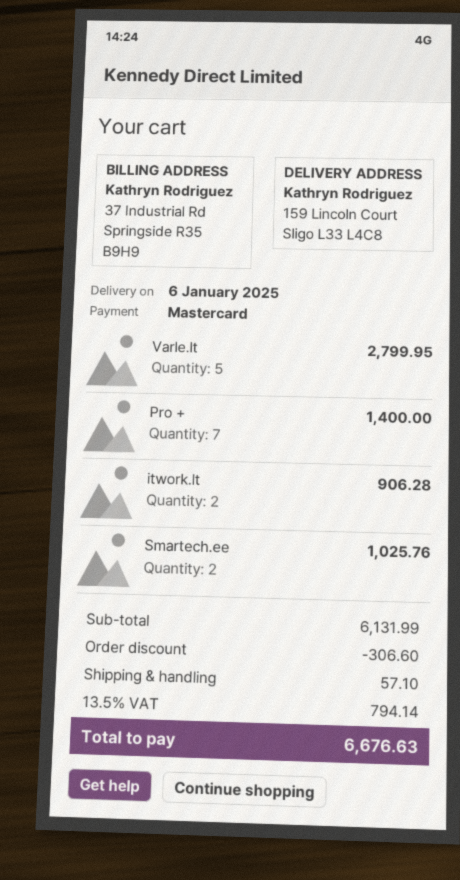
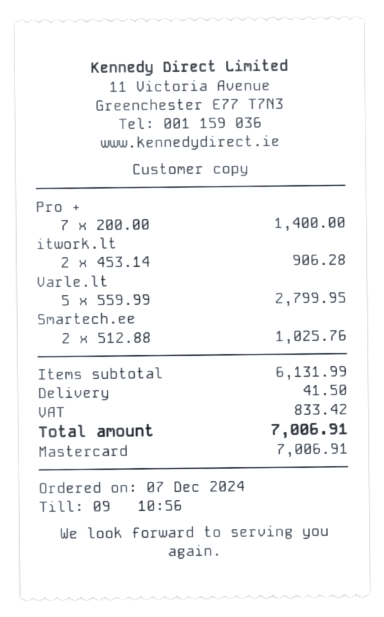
discount: 306.60 -> none
shipping: 57.10 -> 41.50
tax: 794.14 -> 833.42
total: 6676.63 -> 7006.91

